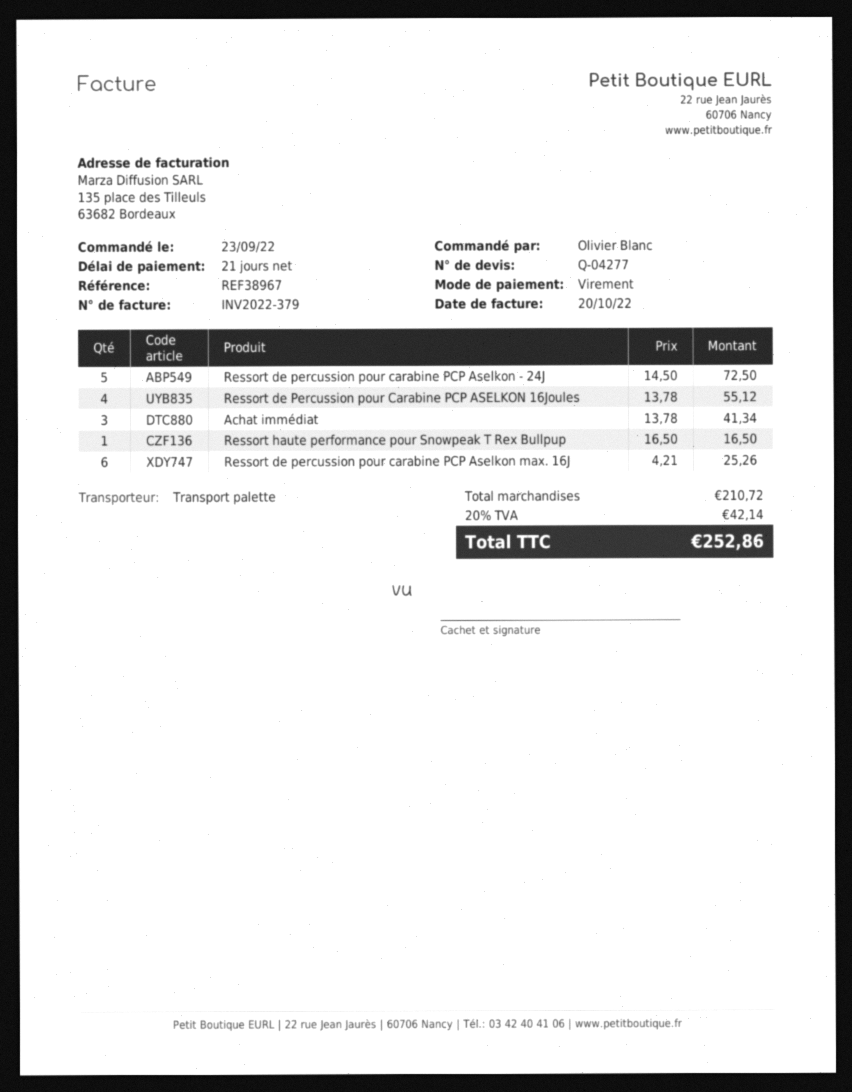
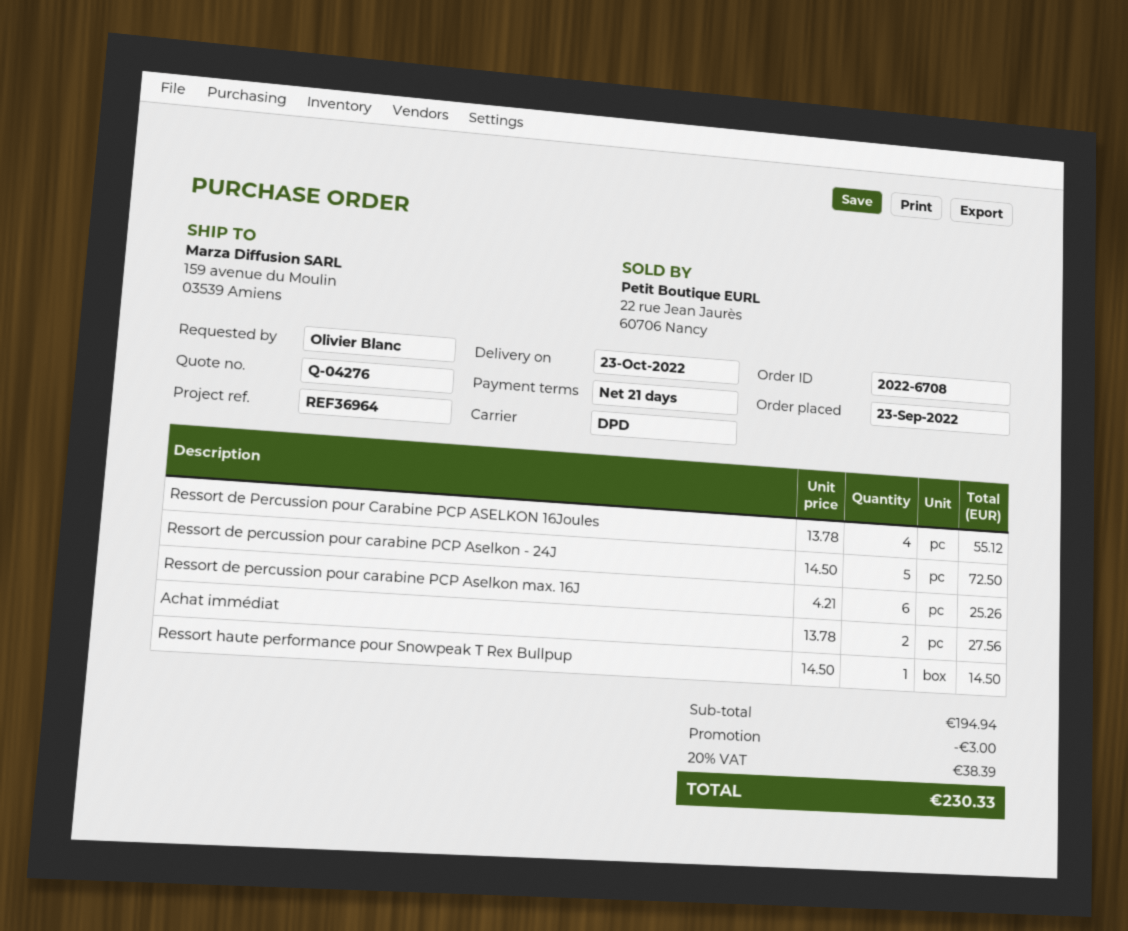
quote number: Q-04277 -> Q-04276
reference: REF38967 -> REF36964
shipping method: pallet freight -> DPD
Achat immédiat: 3 x 13.78 = 41.34 -> 2 x 13.78 = 27.56
Ressort haute performance pour Snowpeak T Rex Bullpup: 1 x 16.50 = 16.50 -> 1 x 14.50 = 14.50
subtotal: 210.72 -> 194.94
discount: none -> 3.00
tax: 20% = 42.14 -> 20% = 38.39
total: 252.86 -> 230.33

